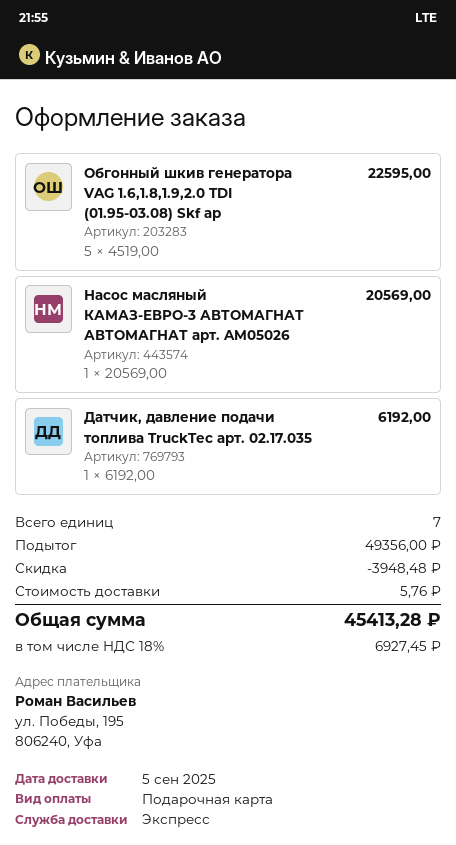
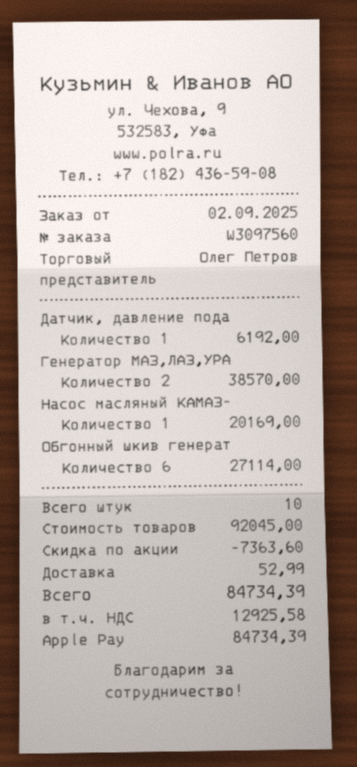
payment method: gift card -> Apple Pay
Обгонный шкив генератора VAG 1.6,1.8,1.9,2.0 TDI (01.95-03.08) Skf ар: 5 for 22595.00 -> 6 for 27114.00
Насос масляный КАМАЗ-ЕВРО-3 АВТОМАГНАТ АВТОМАГНАТ арт. AM05026: 1 for 20569.00 -> 1 for 20169.00
Генератор МАЗ,ЛАЗ,УРА: none -> 2 for 38570.00
total quantity: 7 -> 10
subtotal: 49356.00 -> 92045.00
discount: 3948.48 -> 7363.60
shipping: 5.76 -> 52.99
tax: 6927.45 -> 12925.58
total: 45413.28 -> 84734.39

